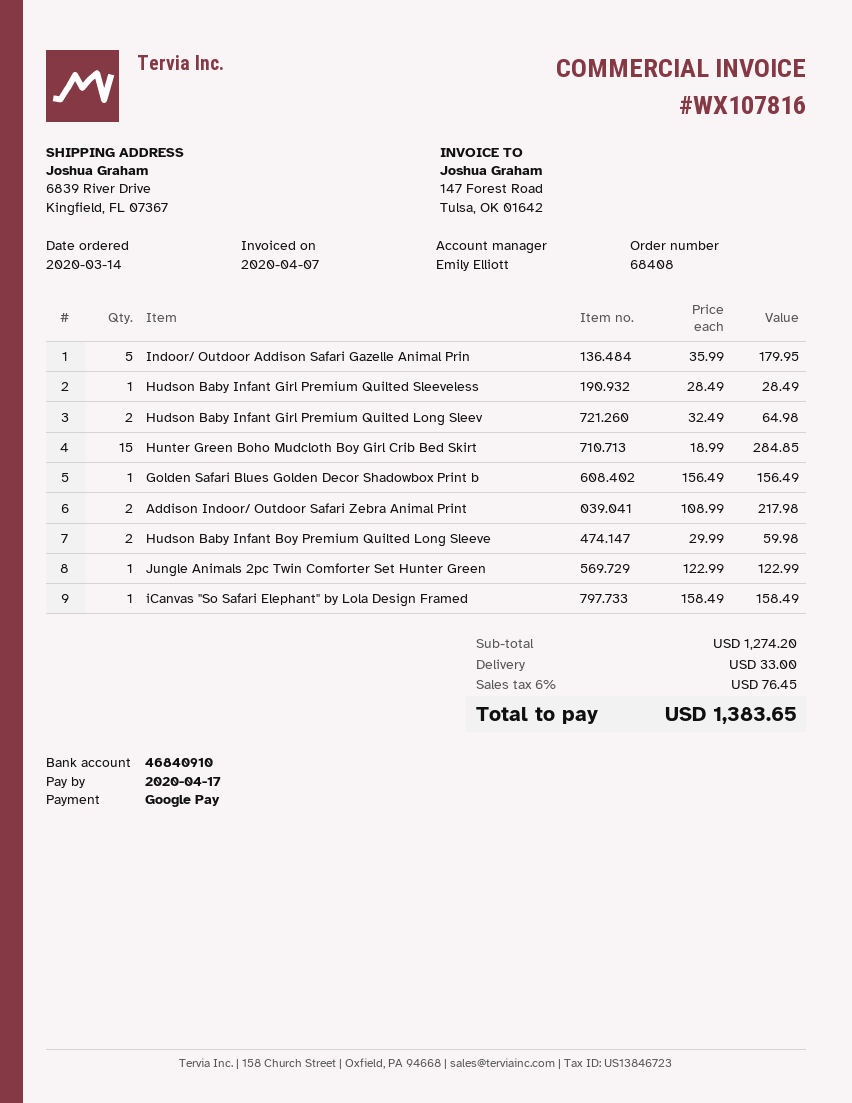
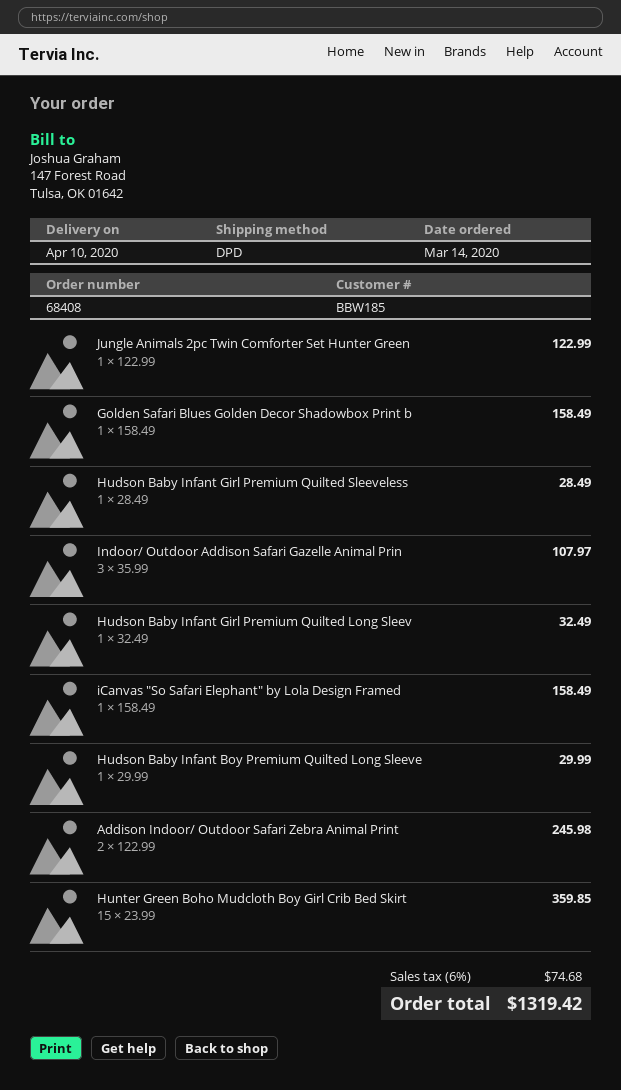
Indoor/ Outdoor Addison Safari Gazelle Animal Prin: 5 x 35.99 = 179.95 -> 3 x 35.99 = 107.97
Hudson Baby Infant Girl Premium Quilted Long Sleev: 2 x 32.49 = 64.98 -> 1 x 32.49 = 32.49
Hunter Green Boho Mudcloth Boy Girl Crib Bed Skirt: 15 x 18.99 = 284.85 -> 15 x 23.99 = 359.85
Golden Safari Blues Golden Decor Shadowbox Print b: 1 x 156.49 = 156.49 -> 1 x 158.49 = 158.49
Addison Indoor/ Outdoor Safari Zebra Animal Print: 2 x 108.99 = 217.98 -> 2 x 122.99 = 245.98
Hudson Baby Infant Boy Premium Quilted Long Sleeve: 2 x 29.99 = 59.98 -> 1 x 29.99 = 29.99
shipping: 33.00 -> none
tax: 6% = 76.45 -> 6% = 74.68
total: 1383.65 -> 1319.42

